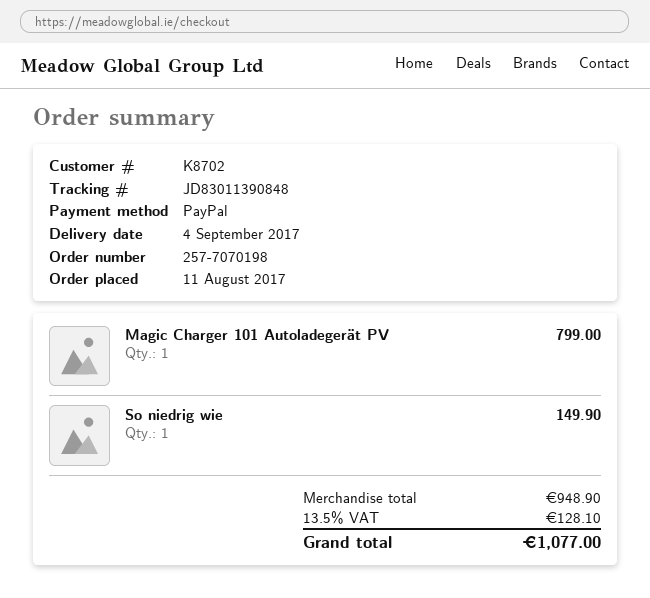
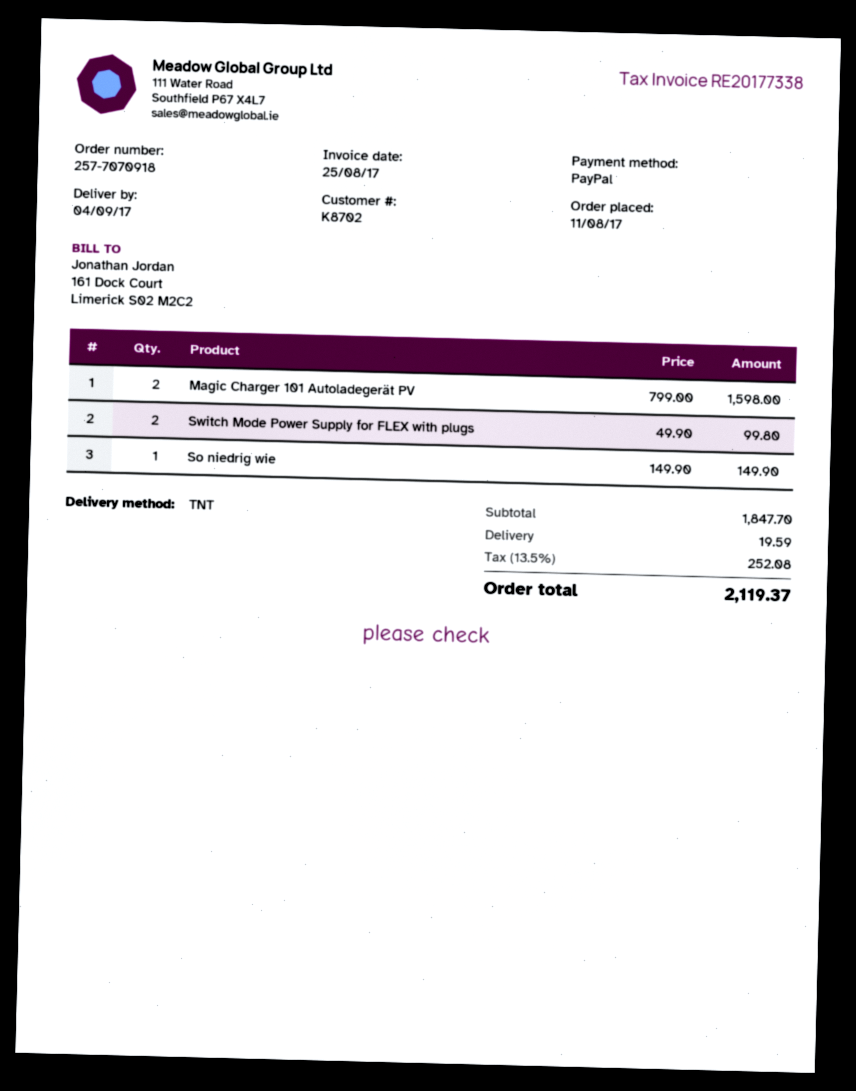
order number: 257-7070198 -> 257-7070918
Magic Charger 101 Autoladegerät PV: 1 for 799.00 -> 2 for 1598.00
Switch Mode Power Supply for FLEX with plugs: none -> 2 for 99.80
subtotal: 948.90 -> 1847.70
shipping: none -> 19.59
tax: 13.5% = 128.10 -> 13.5% = 252.08
total: 1077.00 -> 2119.37

